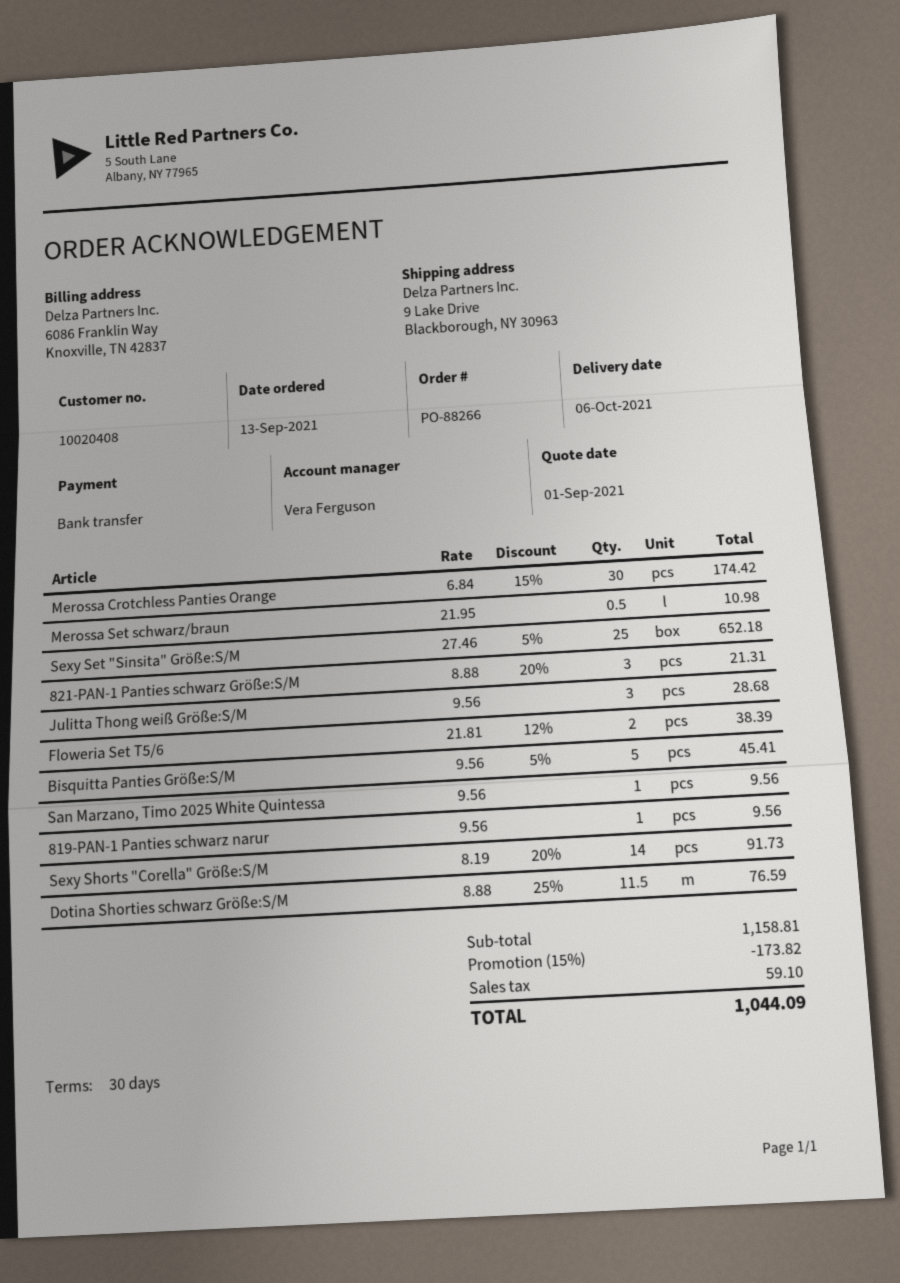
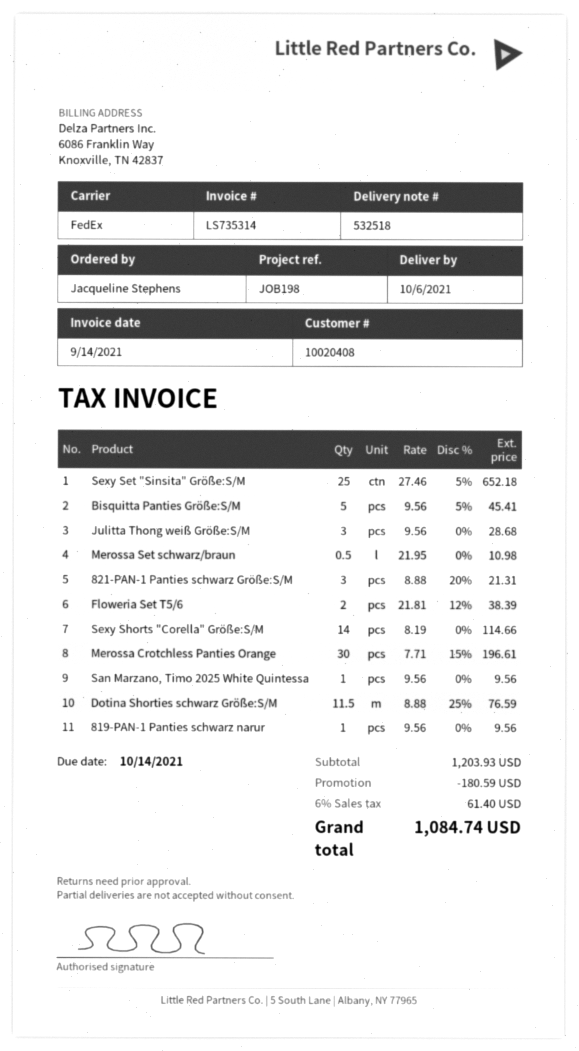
Merossa Crotchless Panties Orange: 30 x 6.84 - 15% = 174.42 -> 30 x 7.71 - 15% = 196.61
Sexy Shorts "Corella" Größe:S/M: 14 x 8.19 - 20% = 91.73 -> 14 x 8.19 = 114.66
subtotal: 1158.81 -> 1203.93
discount: 173.82 -> 180.59
tax: 59.10 -> 61.40
total: 1044.09 -> 1084.74

